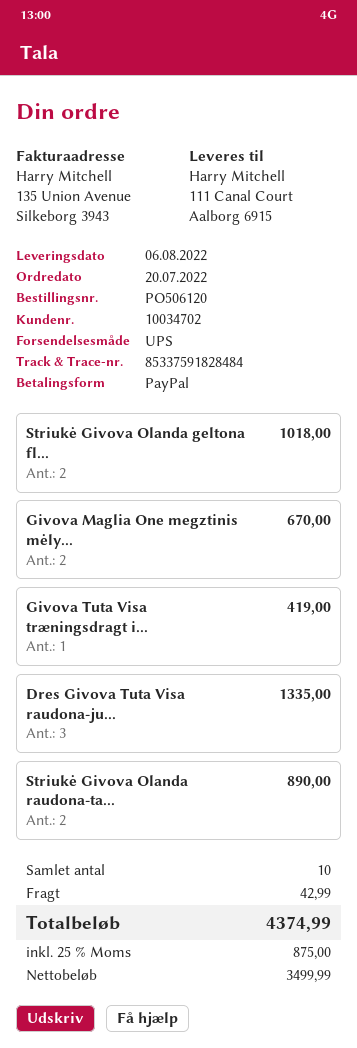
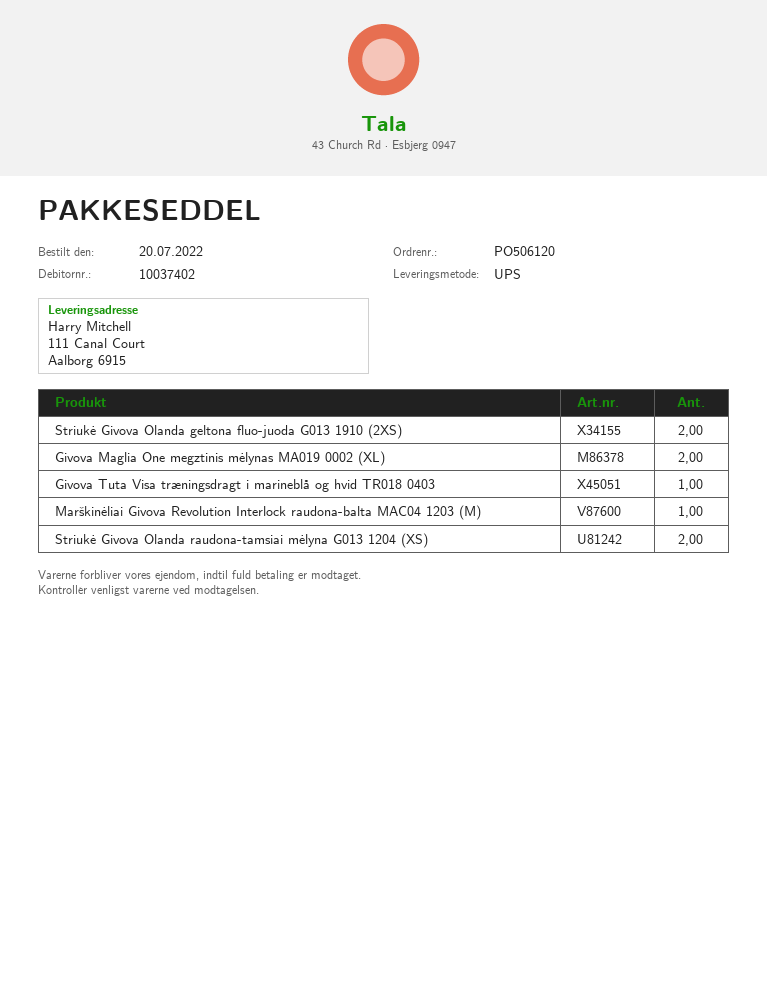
customer number: 10034702 -> 10037402
Dres Givova Tuta Visa raudona-ju...: 3 -> none
Marškinėliai Givova Revolution Interlock raudona-balta MAC04 1203 (M): none -> 1

